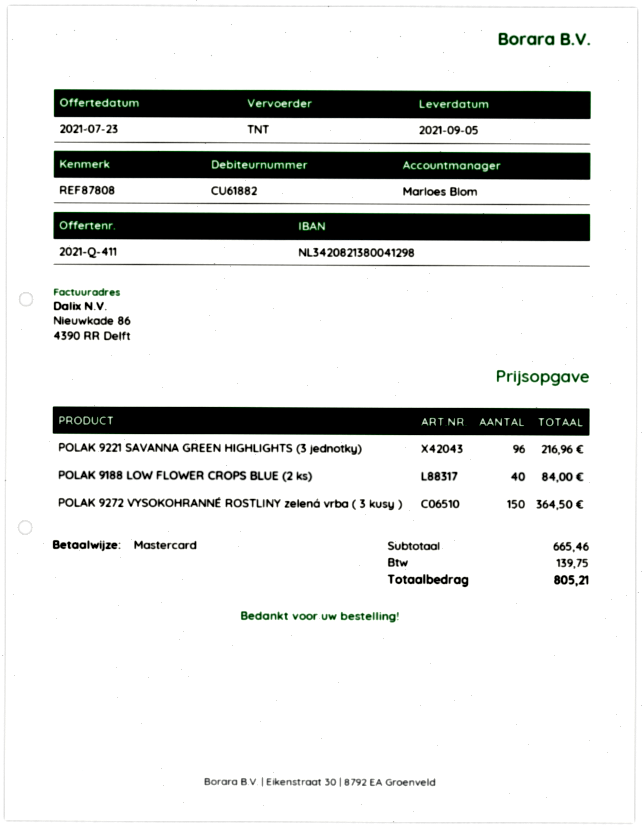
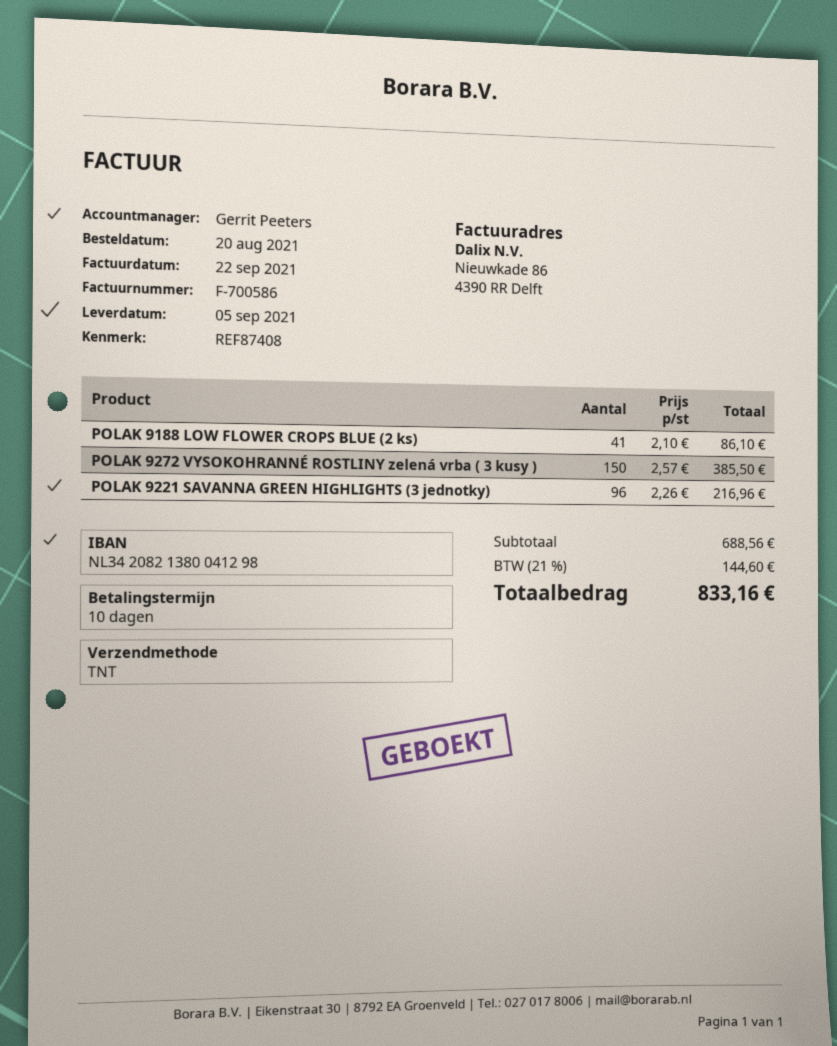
reference: REF87808 -> REF87408
sales rep: Marloes Blom -> Gerrit Peeters
POLAK 9188 LOW FLOWER CROPS BLUE (2 ks): 40 for 84.00 -> 41 for 86.10
POLAK 9272 VYSOKOHRANNÉ ROSTLINY zelená vrba ( 3 kusy ): 150 for 364.50 -> 150 for 385.50
subtotal: 665.46 -> 688.56
tax: 139.75 -> 144.60
total: 805.21 -> 833.16

